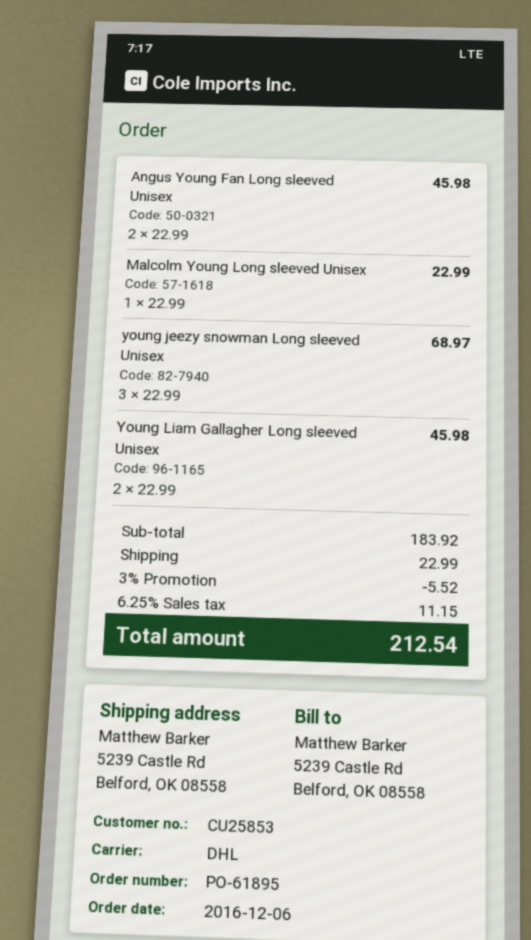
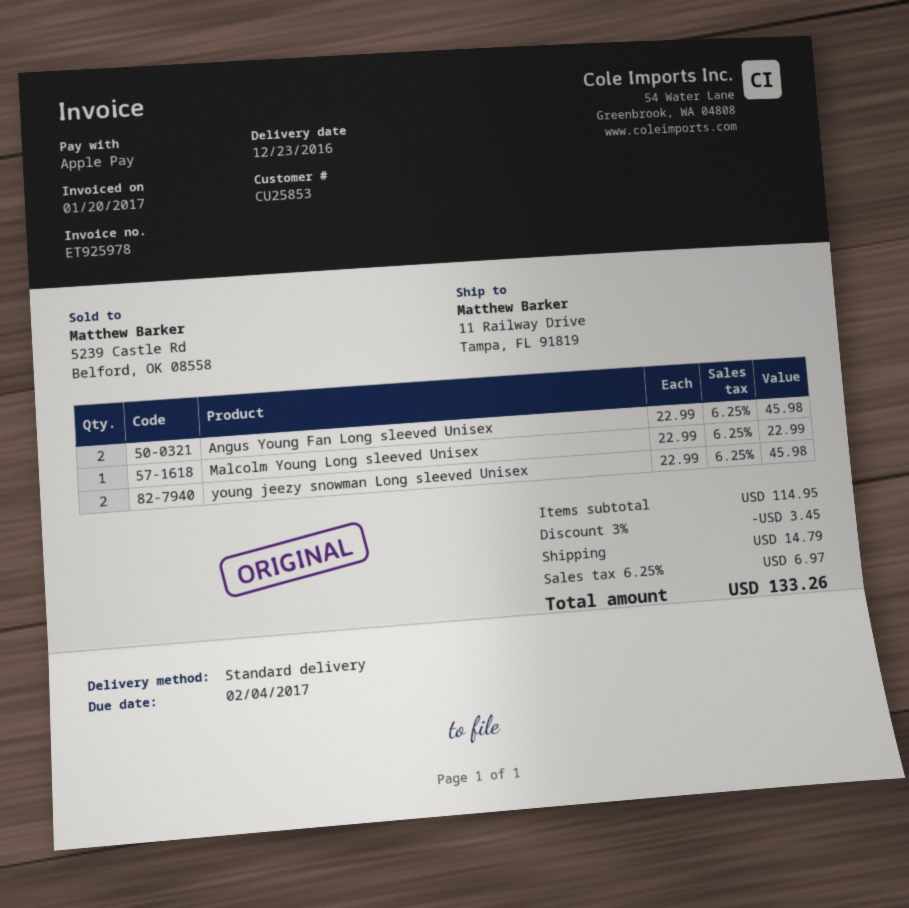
shipping method: DHL -> standard
ship to: 5239 Castle Rd, Belford, OK 08558 -> 11 Railway Drive, Tampa, FL 91819
young jeezy snowman Long sleeved Unisex: 3 x 22.99 = 68.97 -> 2 x 22.99 = 45.98
Young Liam Gallagher Long sleeved Unisex: 2 x 22.99 = 45.98 -> none
subtotal: 183.92 -> 114.95
discount: 3% = 5.52 -> 3% = 3.45
shipping: 22.99 -> 14.79
tax: 6.25% = 11.15 -> 6.25% = 6.97
total: 212.54 -> 133.26

